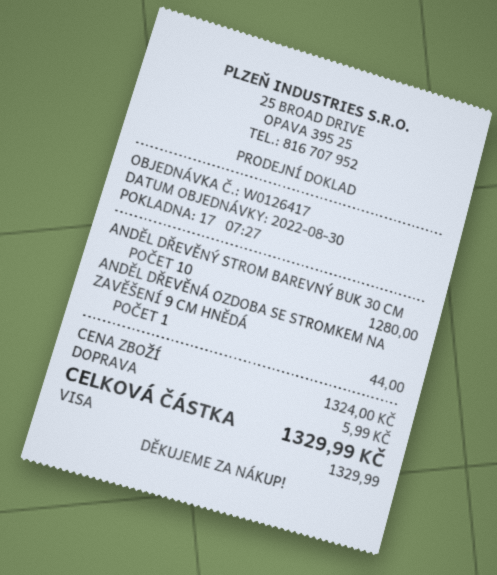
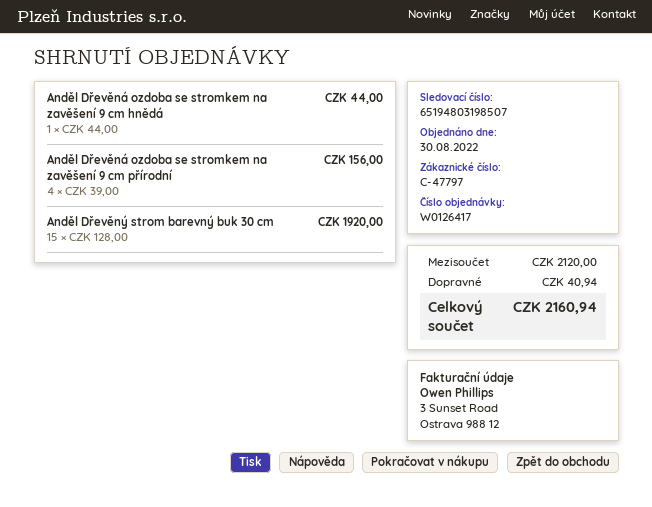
ANDĚL DŘEVĚNÝ STROM BAREVNÝ BUK 30 CM: 10 for 1280.00 -> 15 for 1920.00
Anděl Dřevěná ozdoba se stromkem na zavěšení 9 cm přírodní: none -> 4 for 156.00
subtotal: 1324.00 -> 2120.00
shipping: 5.99 -> 40.94
total: 1329.99 -> 2160.94

